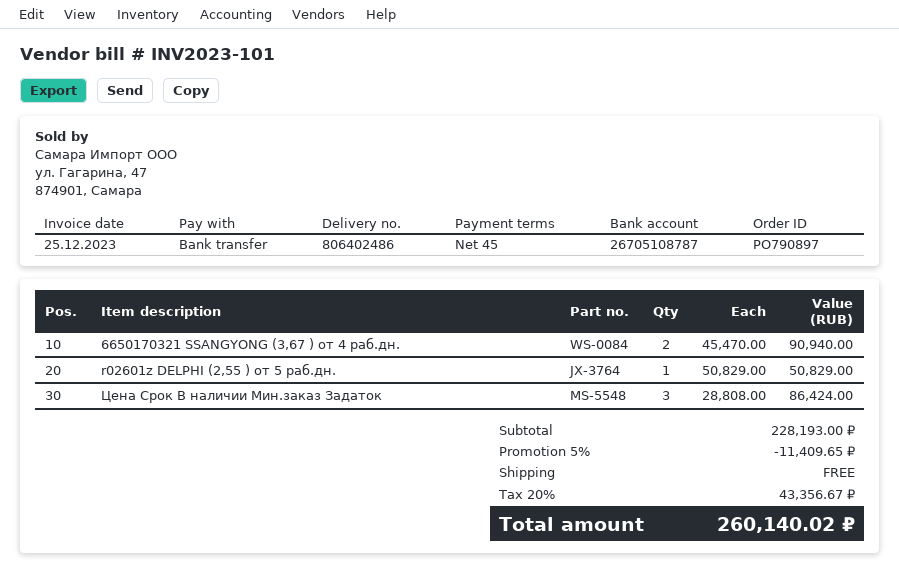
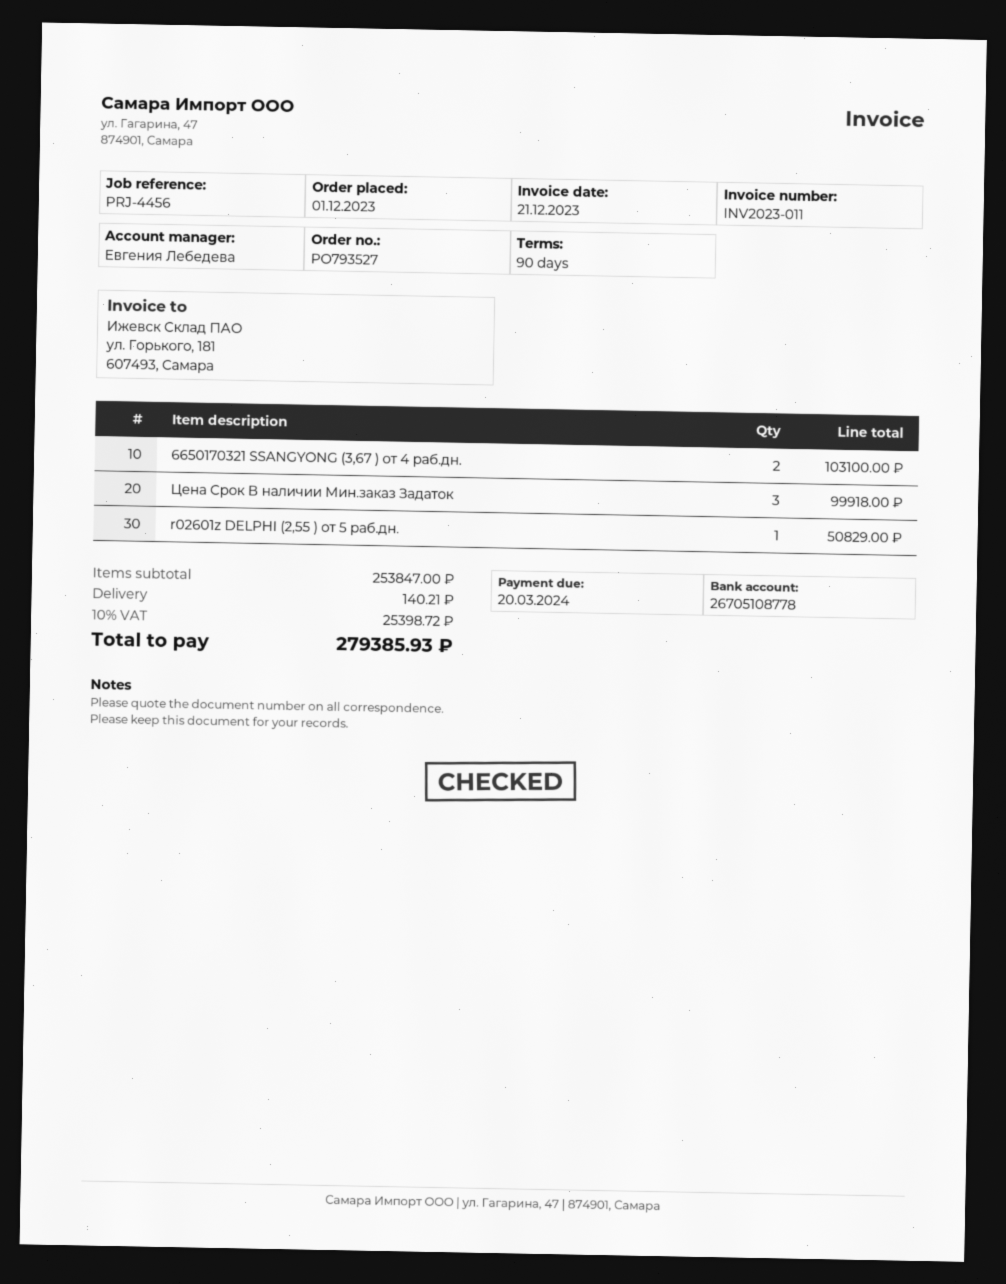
order number: PO790897 -> PO793527
invoice number: INV2023-101 -> INV2023-011
invoice date: 2023-12-25 -> 2023-12-21
payment terms: 45 days -> 90 days
bank account: 26705108787 -> 26705108778
6650170321 SSANGYONG (3,67 ) от 4 раб.дн.: 2 for 90940.00 -> 2 for 103100.00
Цена Срок В наличии Мин.заказ Задаток: 3 for 86424.00 -> 3 for 99918.00
subtotal: 228193.00 -> 253847.00
discount: 5% = 11409.65 -> none
shipping: 0.00 -> 140.21
tax: 20% = 43356.67 -> 10% = 25398.72
total: 260140.02 -> 279385.93

